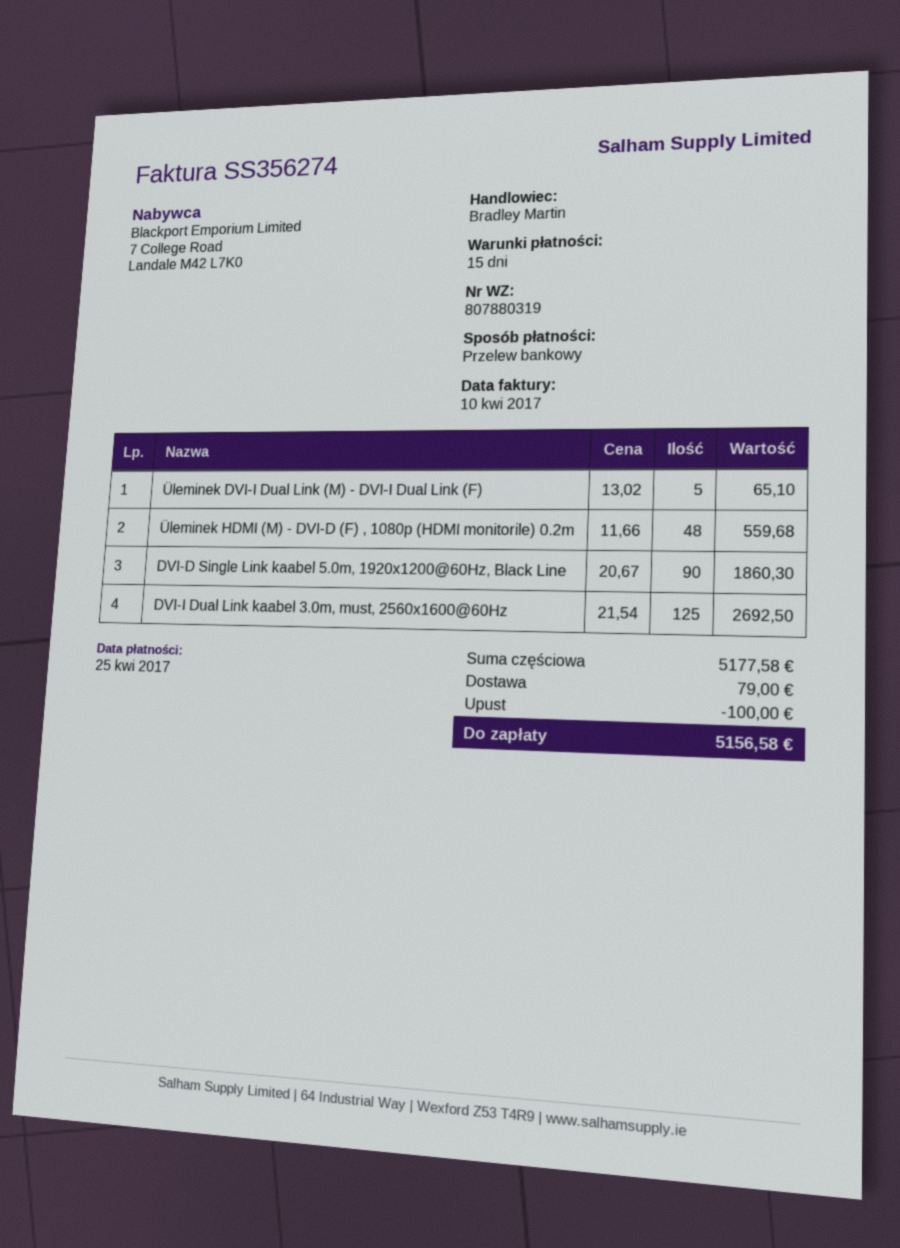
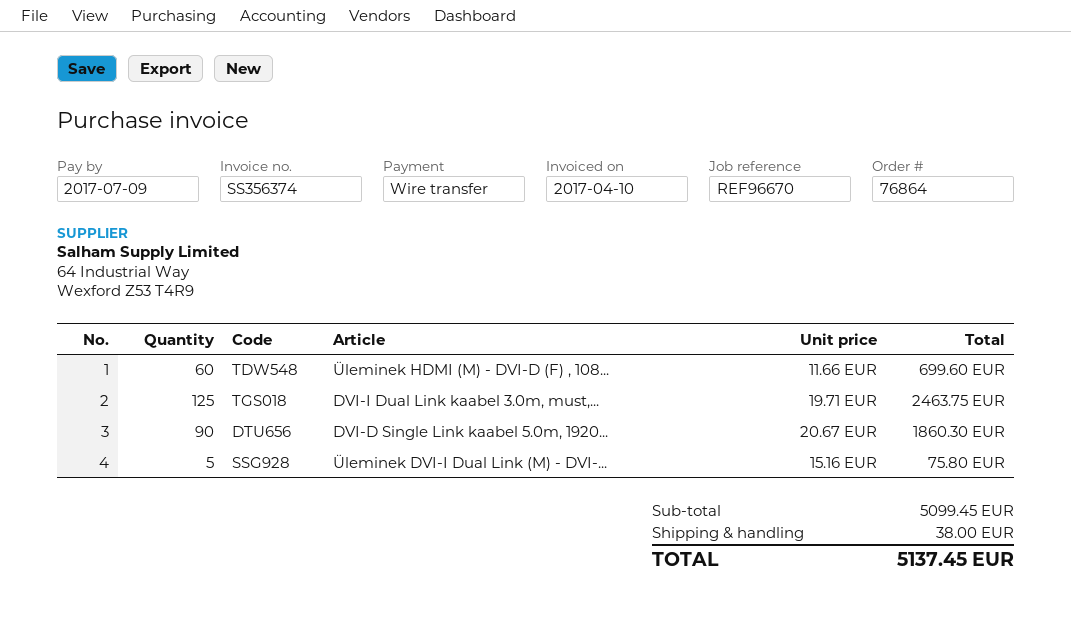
invoice number: SS356274 -> SS356374
due date: 2017-04-25 -> 2017-07-09
Üleminek DVI-I Dual Link (M) - DVI-I Dual Link (F): 5 x 13.02 = 65.10 -> 5 x 15.16 = 75.80
Üleminek HDMI (M) - DVI-D (F) , 1080p (HDMI monitorile) 0.2m: 48 x 11.66 = 559.68 -> 60 x 11.66 = 699.60
DVI-I Dual Link kaabel 3.0m, must, 2560x1600@60Hz: 125 x 21.54 = 2692.50 -> 125 x 19.71 = 2463.75
subtotal: 5177.58 -> 5099.45
discount: 100.00 -> none
shipping: 79.00 -> 38.00
total: 5156.58 -> 5137.45

